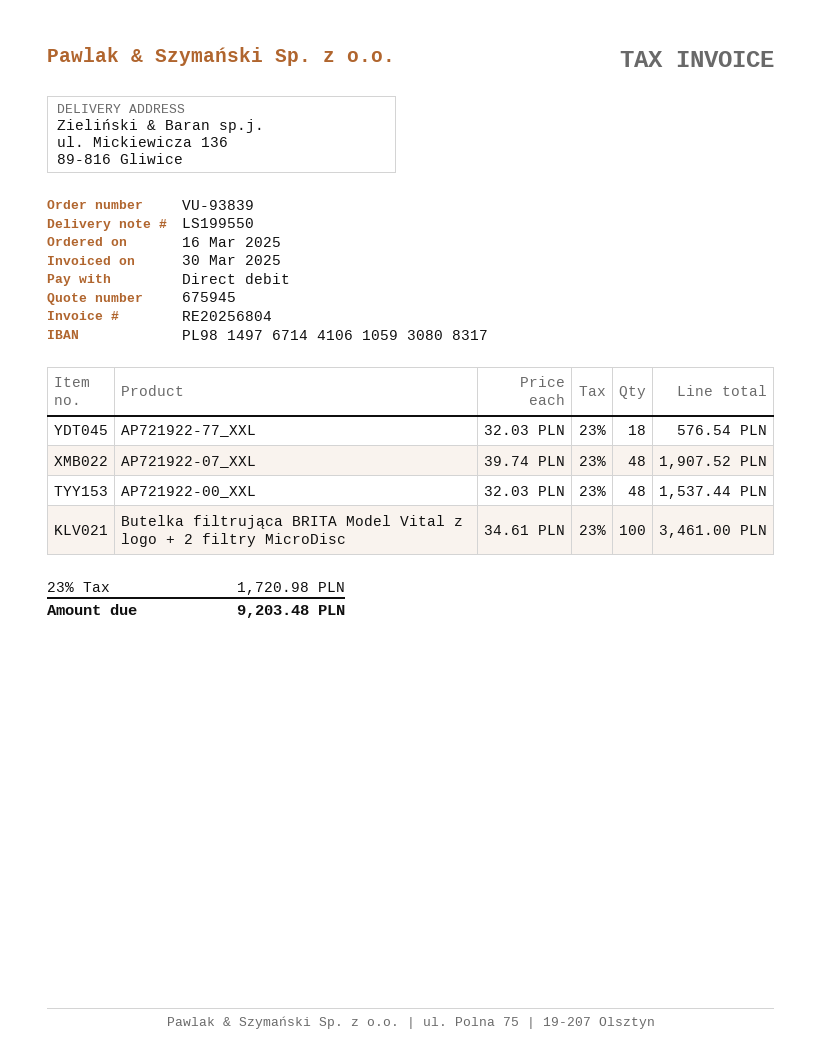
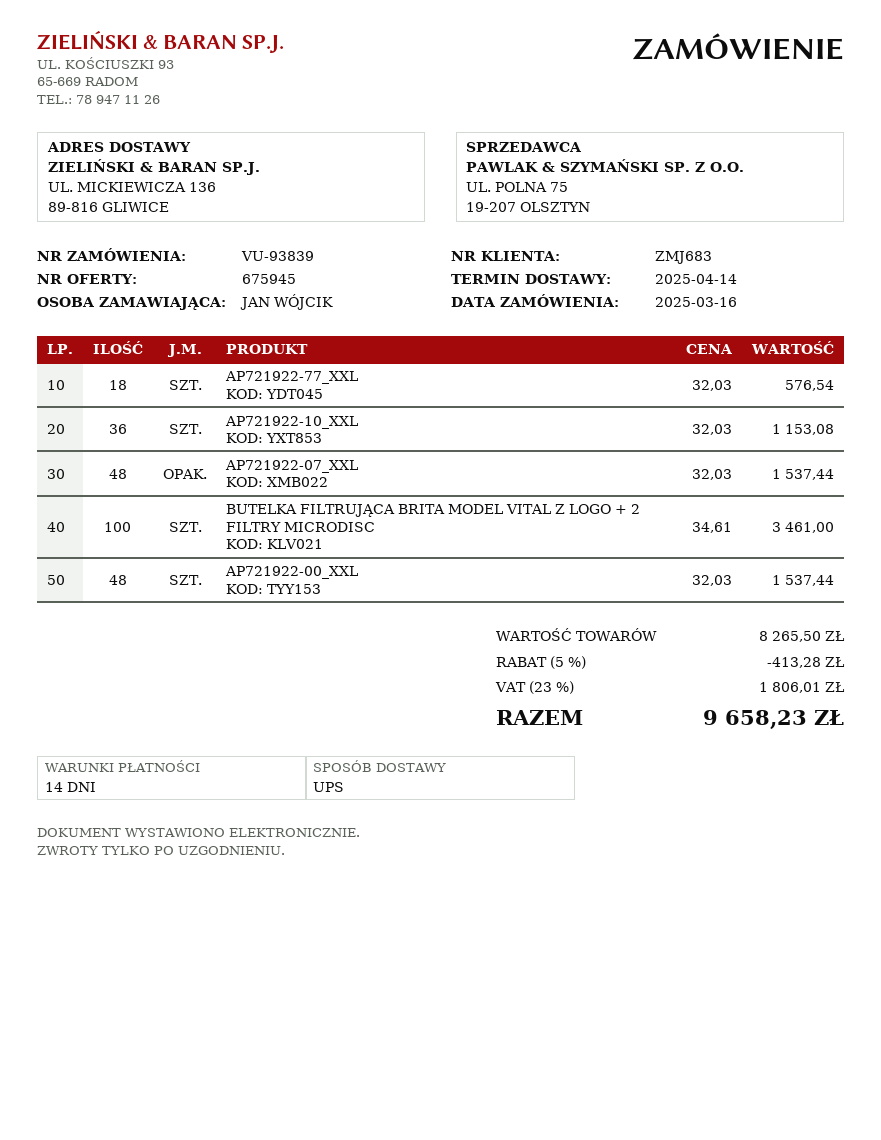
AP721922-07_XXL: 48 x 39.74 = 1907.52 -> 48 x 32.03 = 1537.44
AP721922-10_XXL: none -> 36 x 32.03 = 1153.08
discount: none -> 5% = 413.28
tax: 23% = 1720.98 -> 23% = 1806.01
total: 9203.48 -> 9658.23

